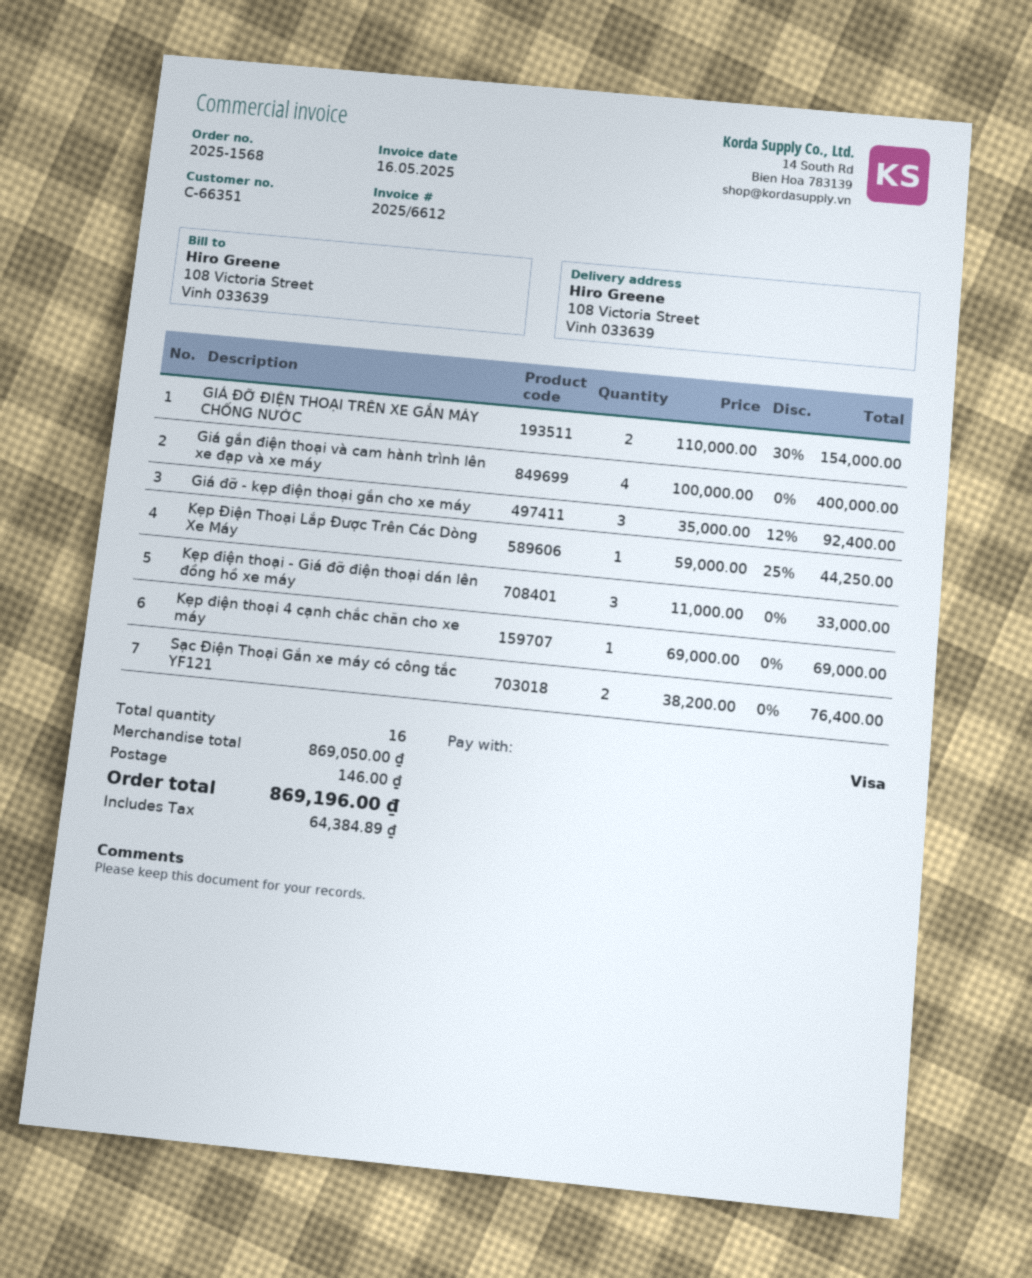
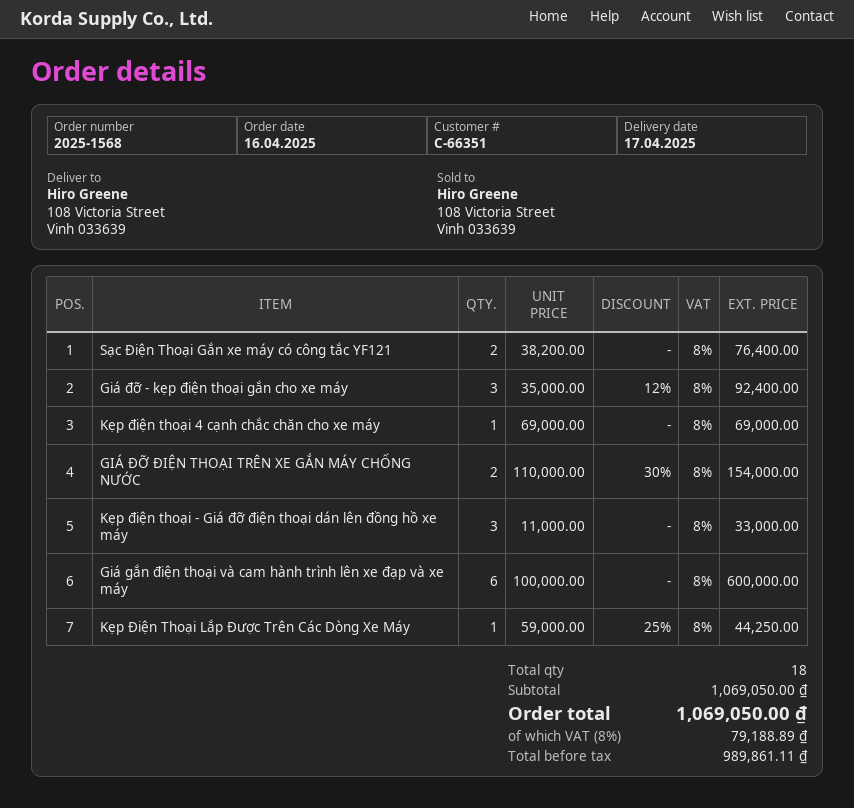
Giá gắn điện thoại và cam hành trình lên xe đạp và xe máy: 4 x 100000.00 = 400000.00 -> 6 x 100000.00 = 600000.00
total quantity: 16 -> 18
subtotal: 869050.00 -> 1069050.00
shipping: 146.00 -> none
tax: 64384.89 -> 79188.89
total: 869196.00 -> 1069050.00

